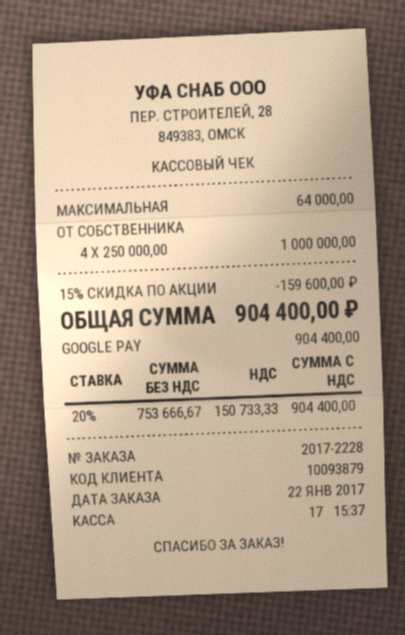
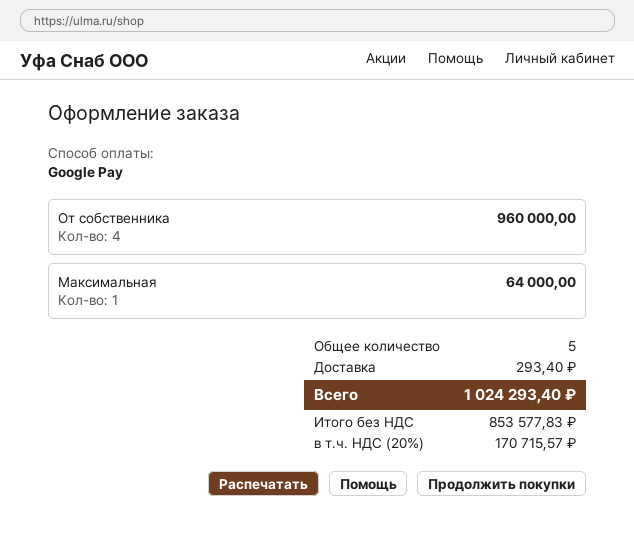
ОТ СОБСТВЕННИКА: 4 for 1000000.00 -> 4 for 960000.00
discount: 15% = 159600.00 -> none
shipping: none -> 293.40
net: 753666.67 -> 853577.83
tax: 20% = 150733.33 -> 20% = 170715.57
total: 904400.00 -> 1024293.40

